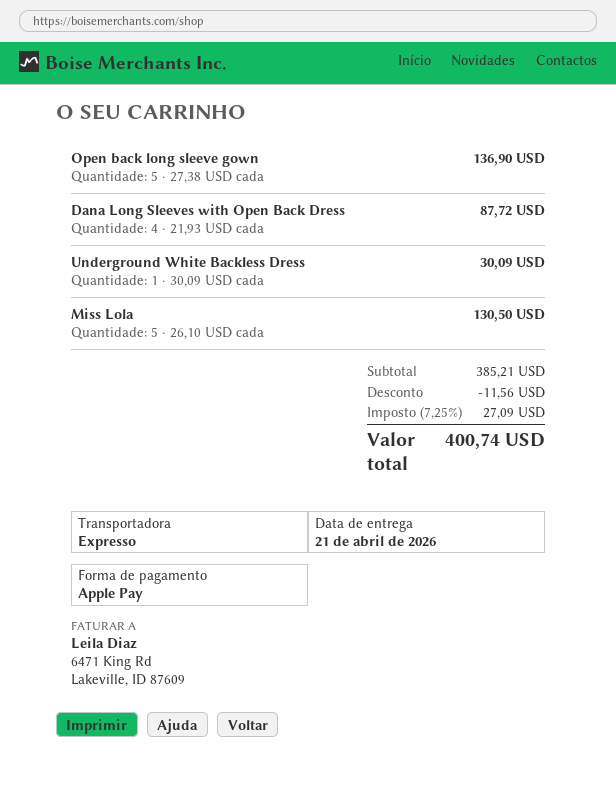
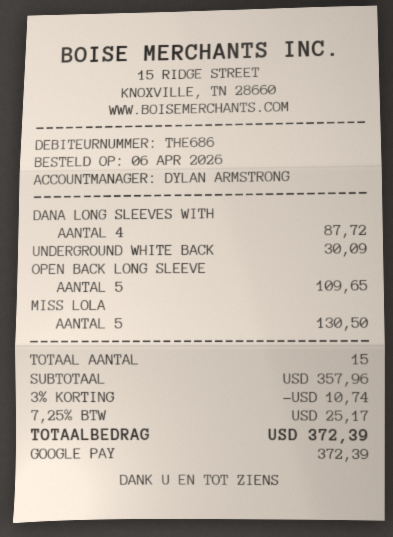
payment method: Apple Pay -> Google Pay
Open back long sleeve gown: 5 for 136.90 -> 5 for 109.65
subtotal: 385.21 -> 357.96
discount: 11.56 -> 10.74
tax: 7.25% = 27.09 -> 7.25% = 25.17
total: 400.74 -> 372.39

